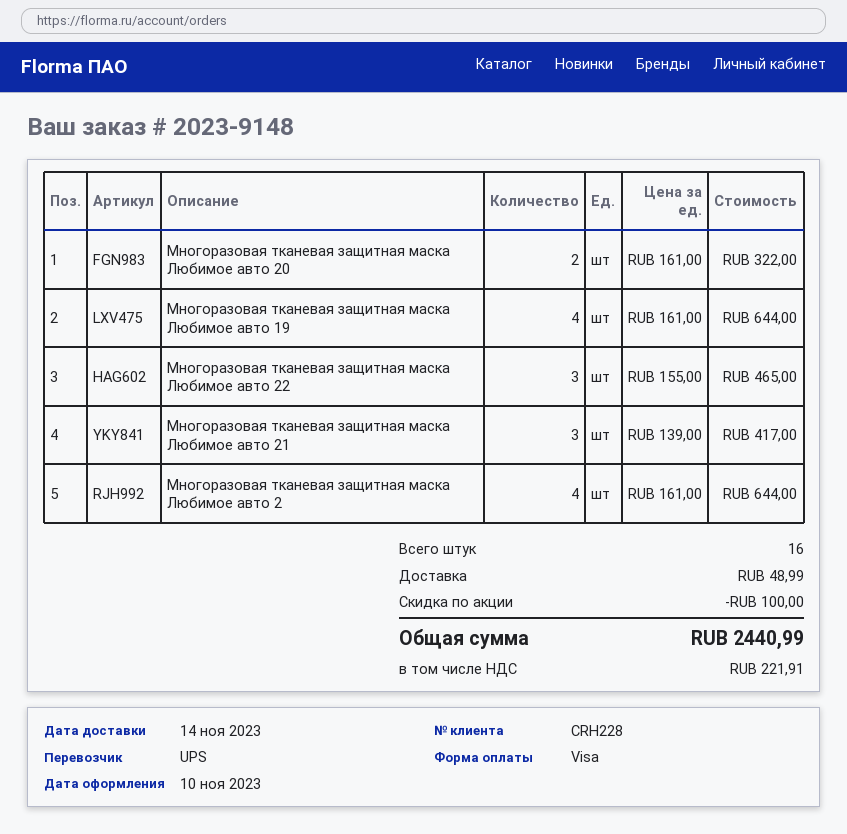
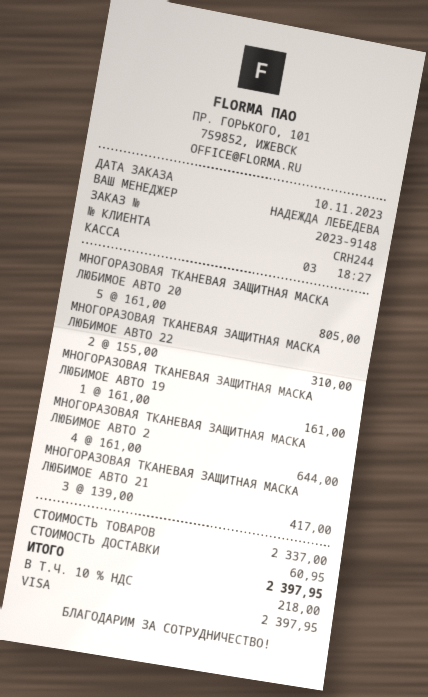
customer number: CRH228 -> CRH244
Многоразовая тканевая защитная маска Любимое авто 20: 2 x 161.00 = 322.00 -> 5 x 161.00 = 805.00
Многоразовая тканевая защитная маска Любимое авто 19: 4 x 161.00 = 644.00 -> 1 x 161.00 = 161.00
Многоразовая тканевая защитная маска Любимое авто 22: 3 x 155.00 = 465.00 -> 2 x 155.00 = 310.00
discount: 100.00 -> none
shipping: 48.99 -> 60.95
tax: 221.91 -> 218.00
total: 2440.99 -> 2397.95

